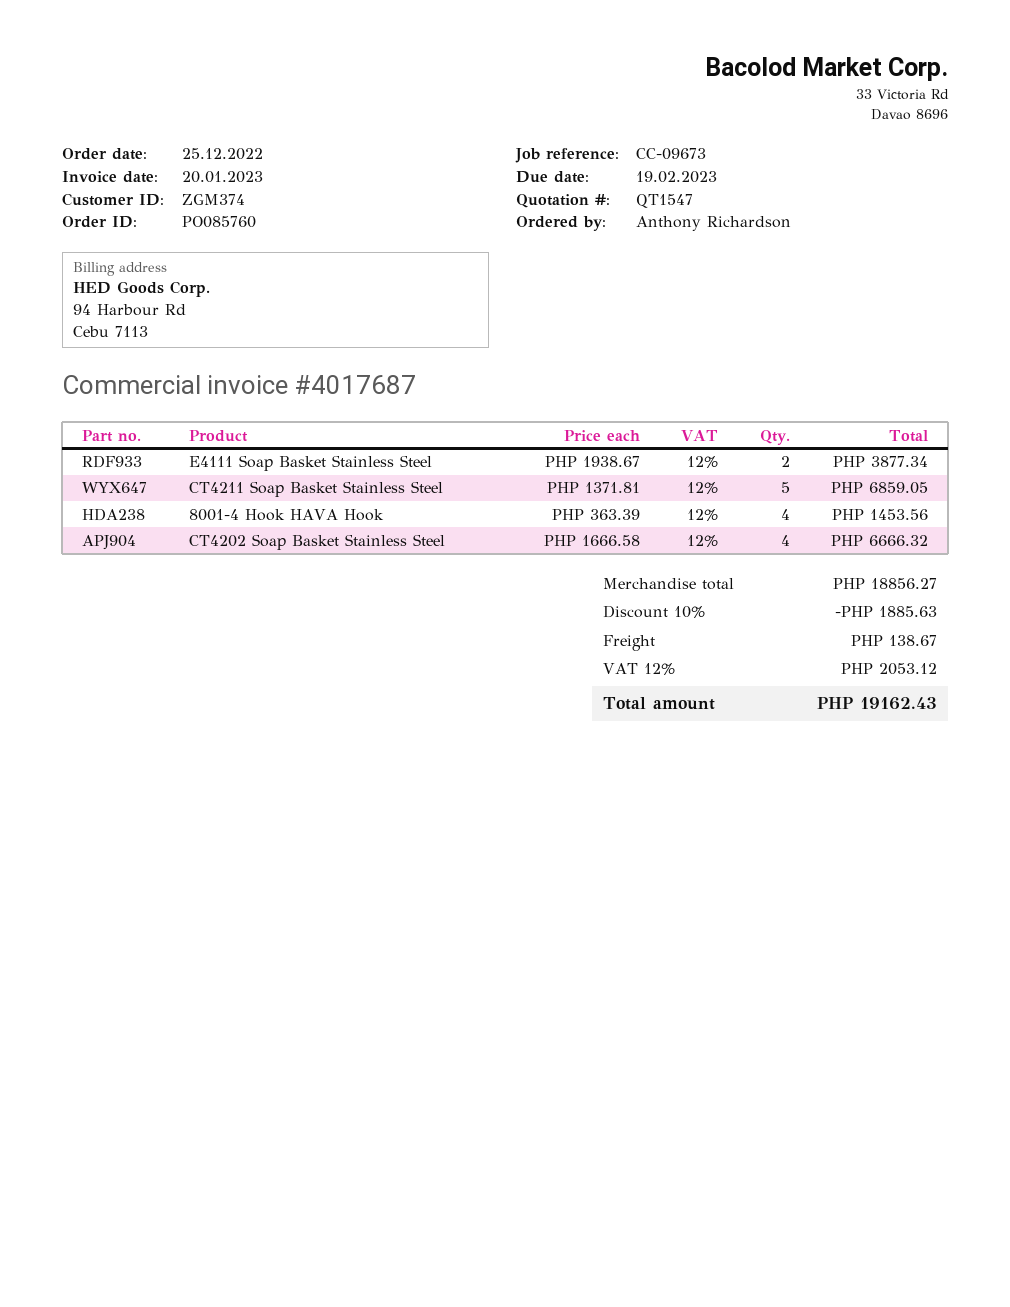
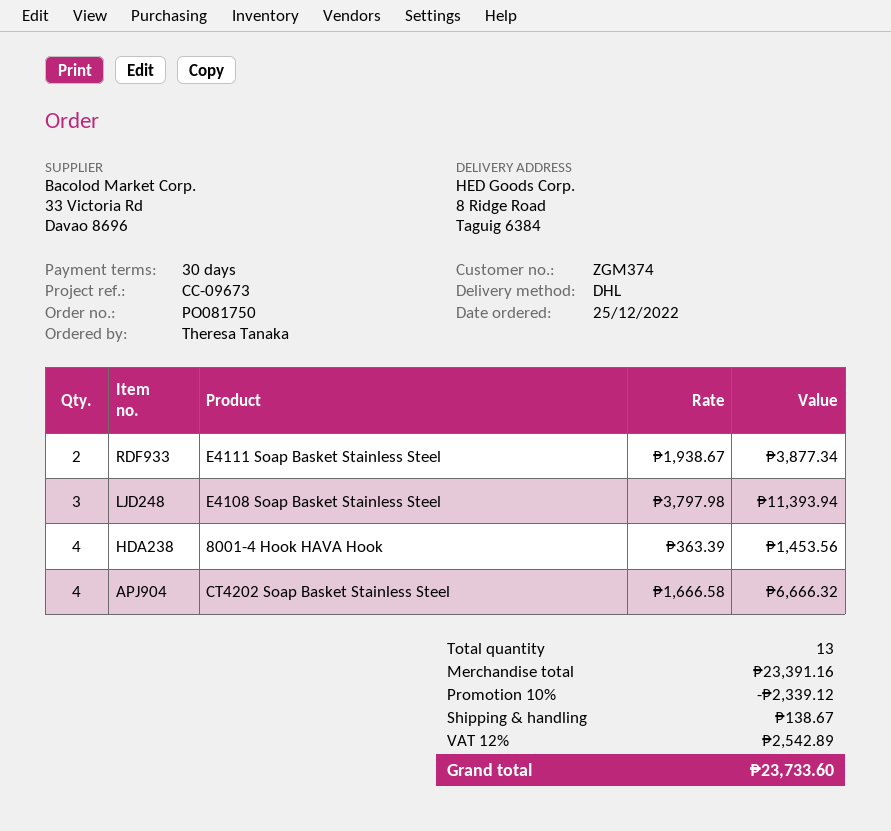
order number: PO085760 -> PO081750
ordered by: Anthony Richardson -> Theresa Tanaka
CT4211 Soap Basket Stainless Steel: 5 x 1371.81 = 6859.05 -> none
E4108 Soap Basket Stainless Steel: none -> 3 x 3797.98 = 11393.94
subtotal: 18856.27 -> 23391.16
discount: 10% = 1885.63 -> 10% = 2339.12
tax: 12% = 2053.12 -> 12% = 2542.89
total: 19162.43 -> 23733.60

